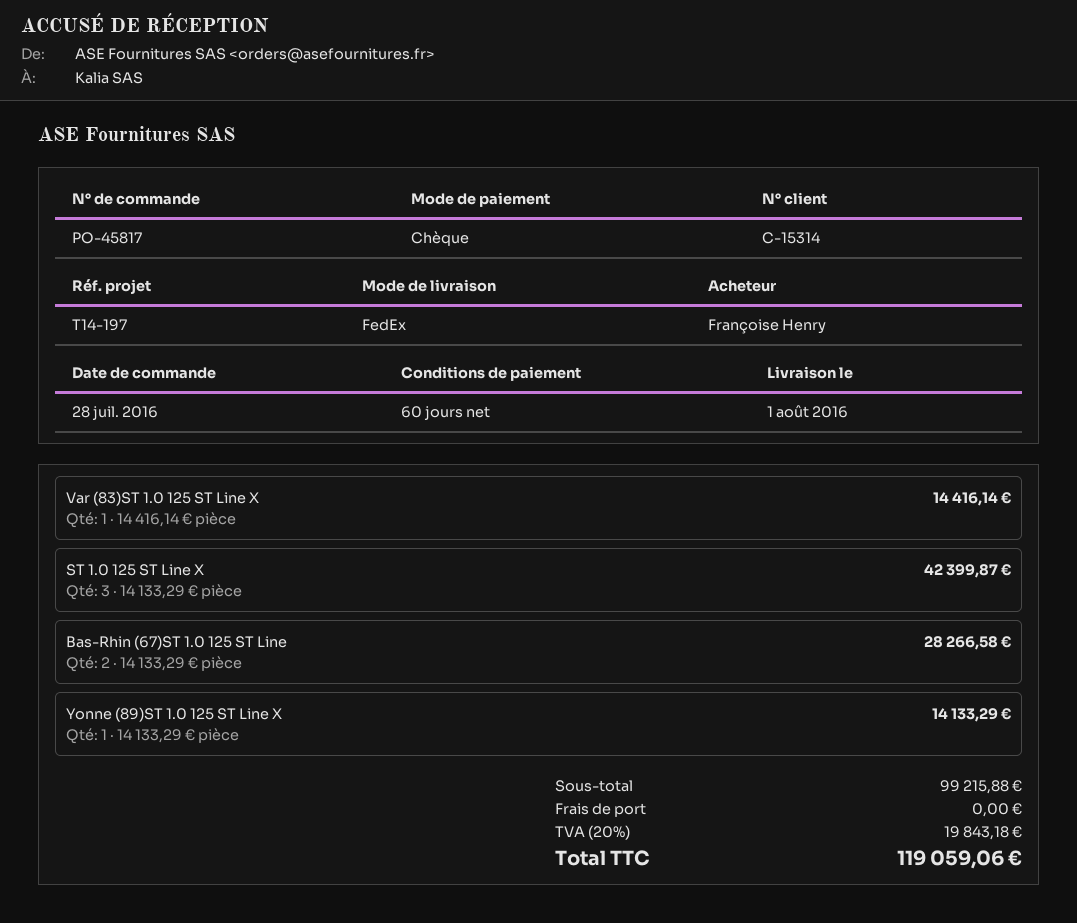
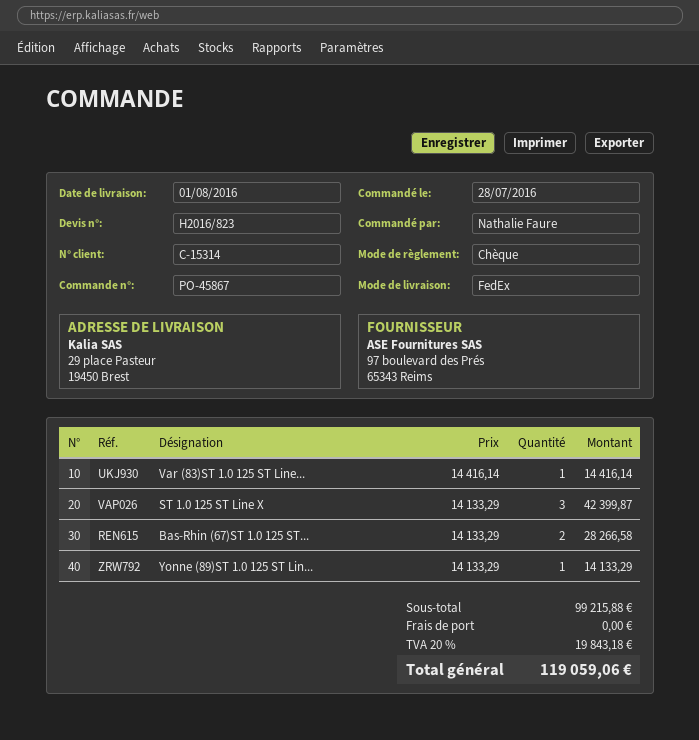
order number: PO-45817 -> PO-45867
ordered by: Françoise Henry -> Nathalie Faure

